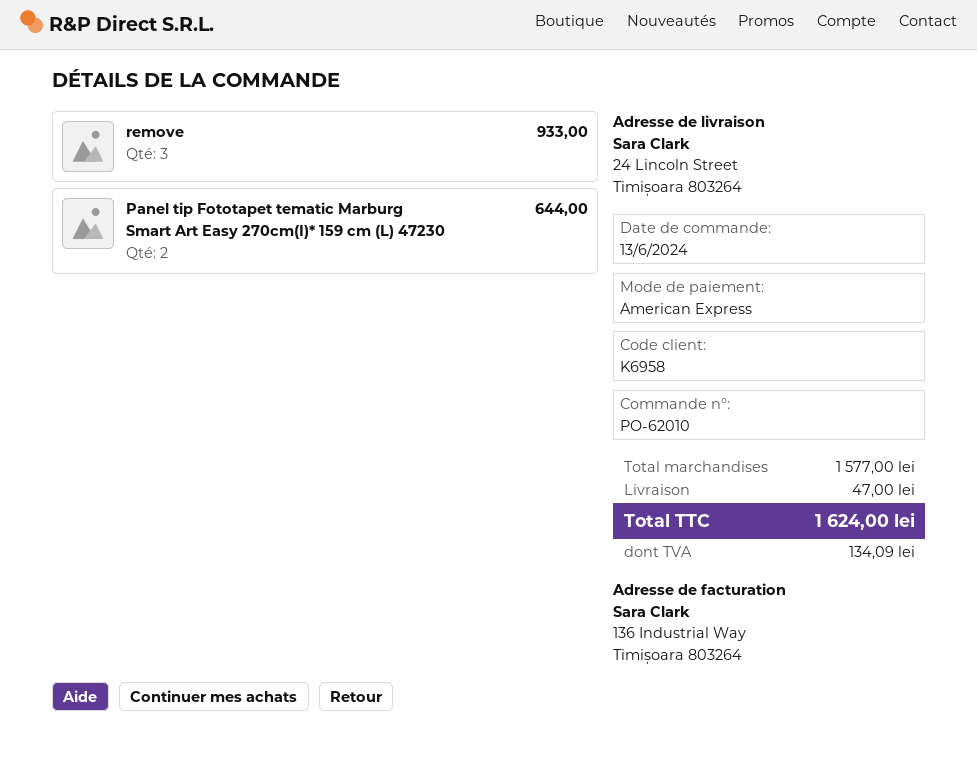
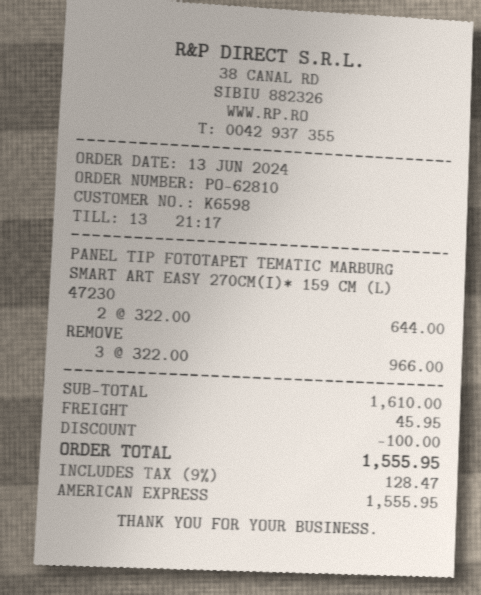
order number: PO-62010 -> PO-62810
customer number: K6958 -> K6598
remove: 3 for 933.00 -> 3 for 966.00
subtotal: 1577.00 -> 1610.00
discount: none -> 100.00
shipping: 47.00 -> 45.95
tax: 134.09 -> 128.47
total: 1624.00 -> 1555.95

